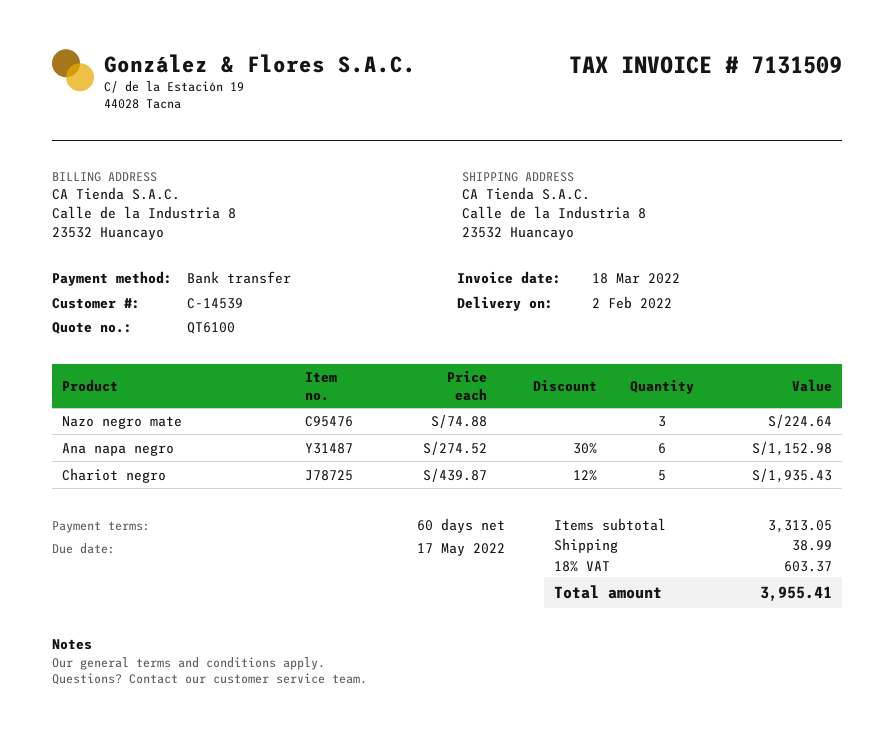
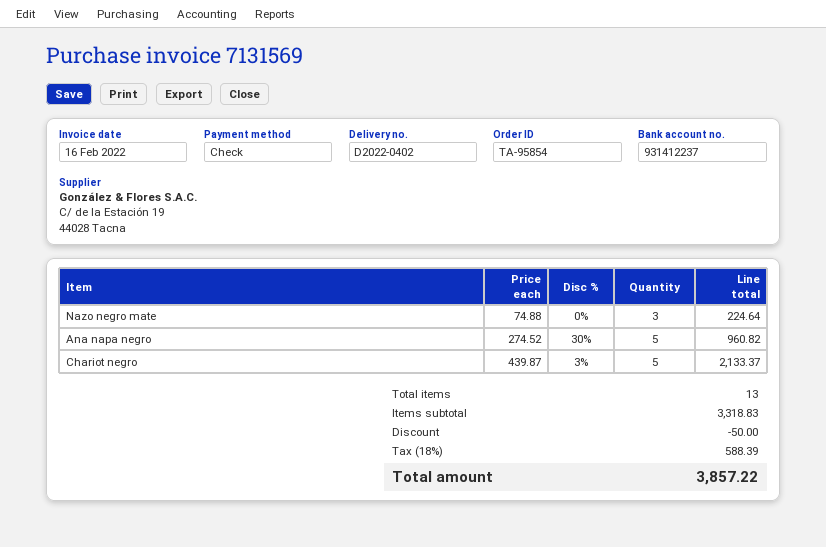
invoice number: 7131509 -> 7131569
invoice date: 2022-03-18 -> 2022-02-16
payment method: bank transfer -> cheque
Ana napa negro: 6 x 274.52 - 30% = 1152.98 -> 5 x 274.52 - 30% = 960.82
Chariot negro: 5 x 439.87 - 12% = 1935.43 -> 5 x 439.87 - 3% = 2133.37
subtotal: 3313.05 -> 3318.83
discount: none -> 50.00
shipping: 38.99 -> none
tax: 18% = 603.37 -> 18% = 588.39
total: 3955.41 -> 3857.22

